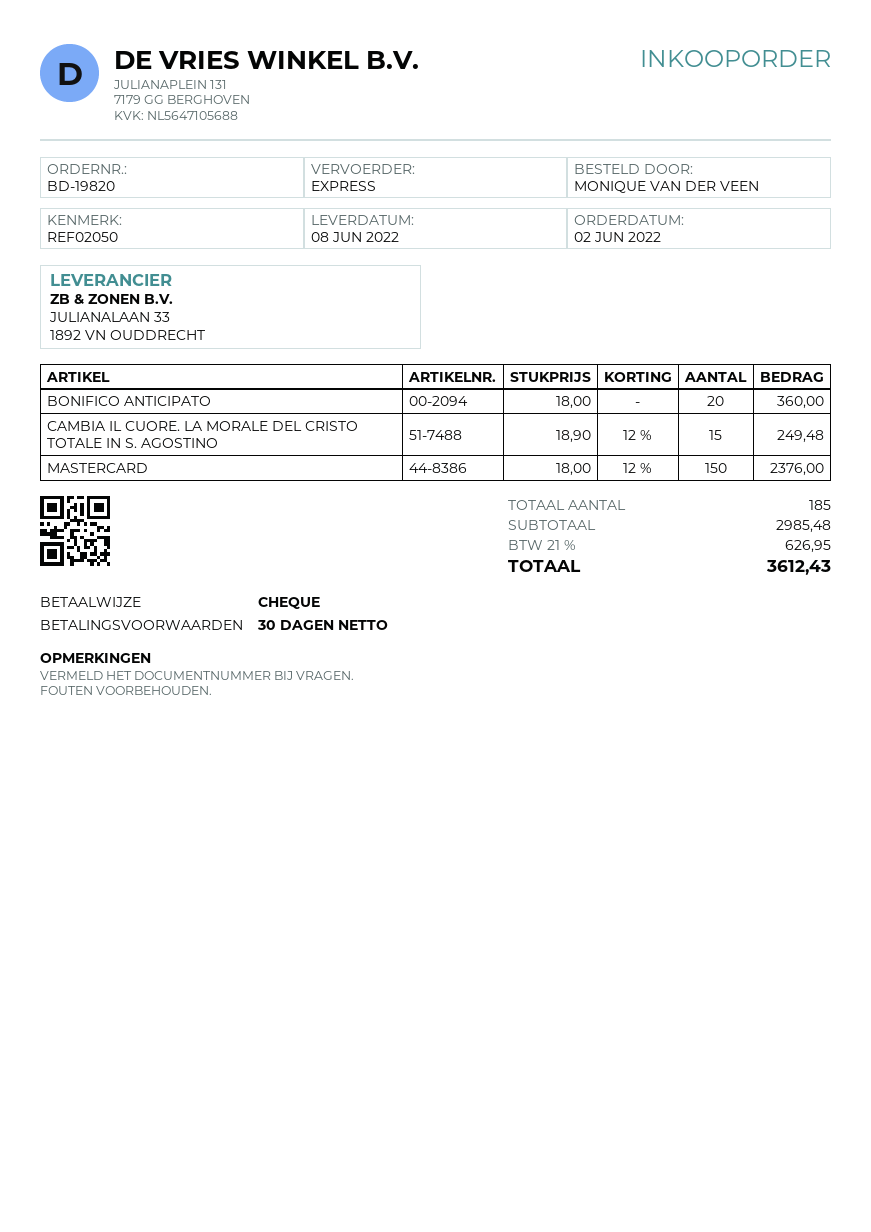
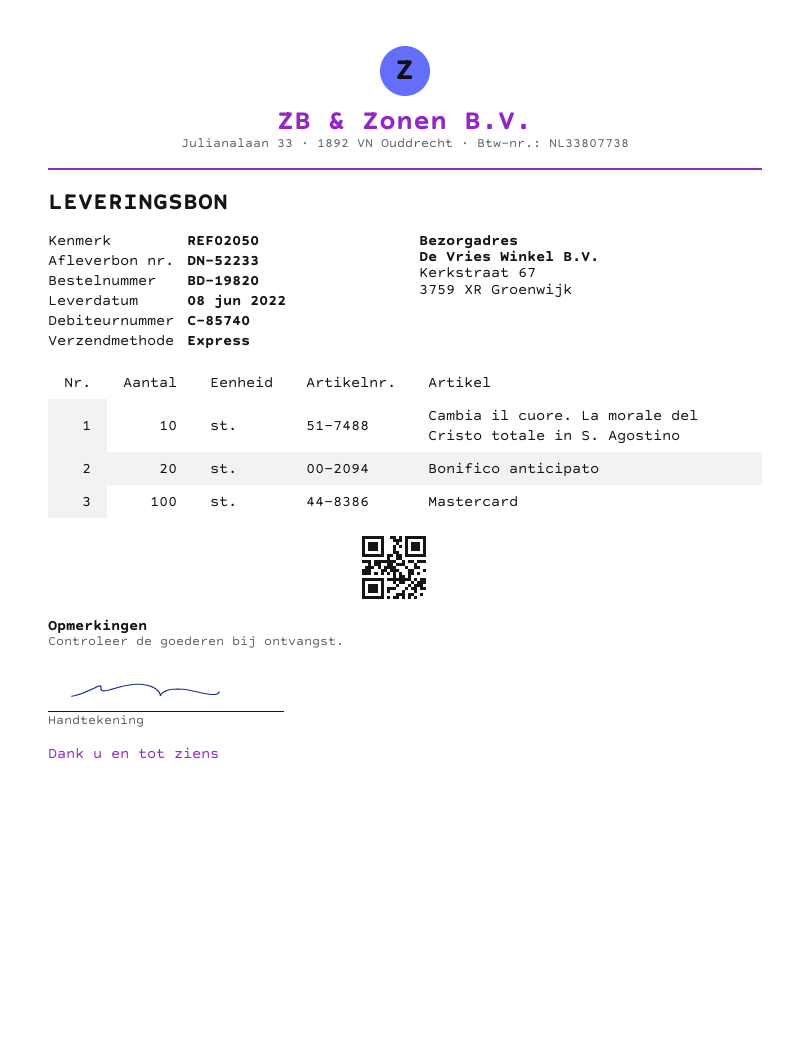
CAMBIA IL CUORE. LA MORALE DEL CRISTO TOTALE IN S. AGOSTINO: 15 -> 10
MASTERCARD: 150 -> 100

